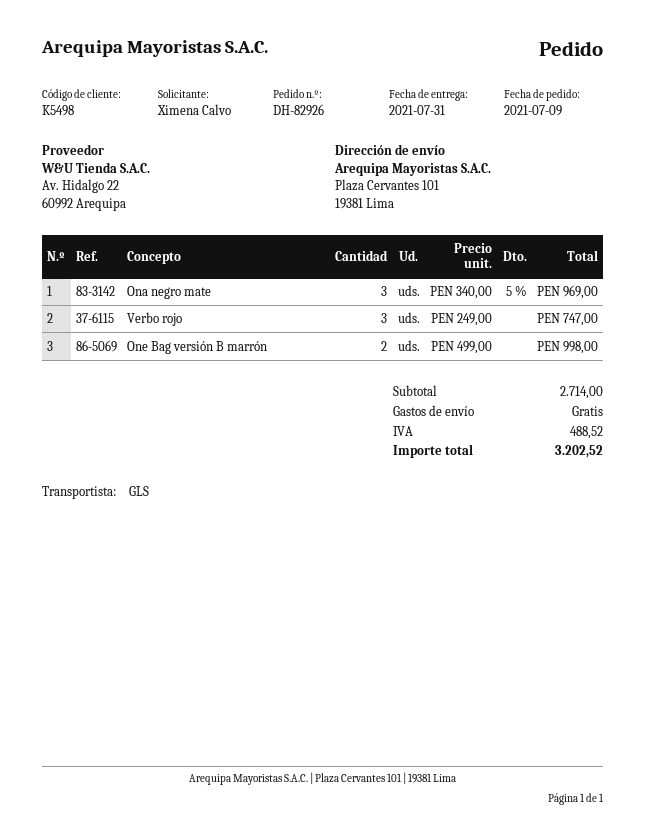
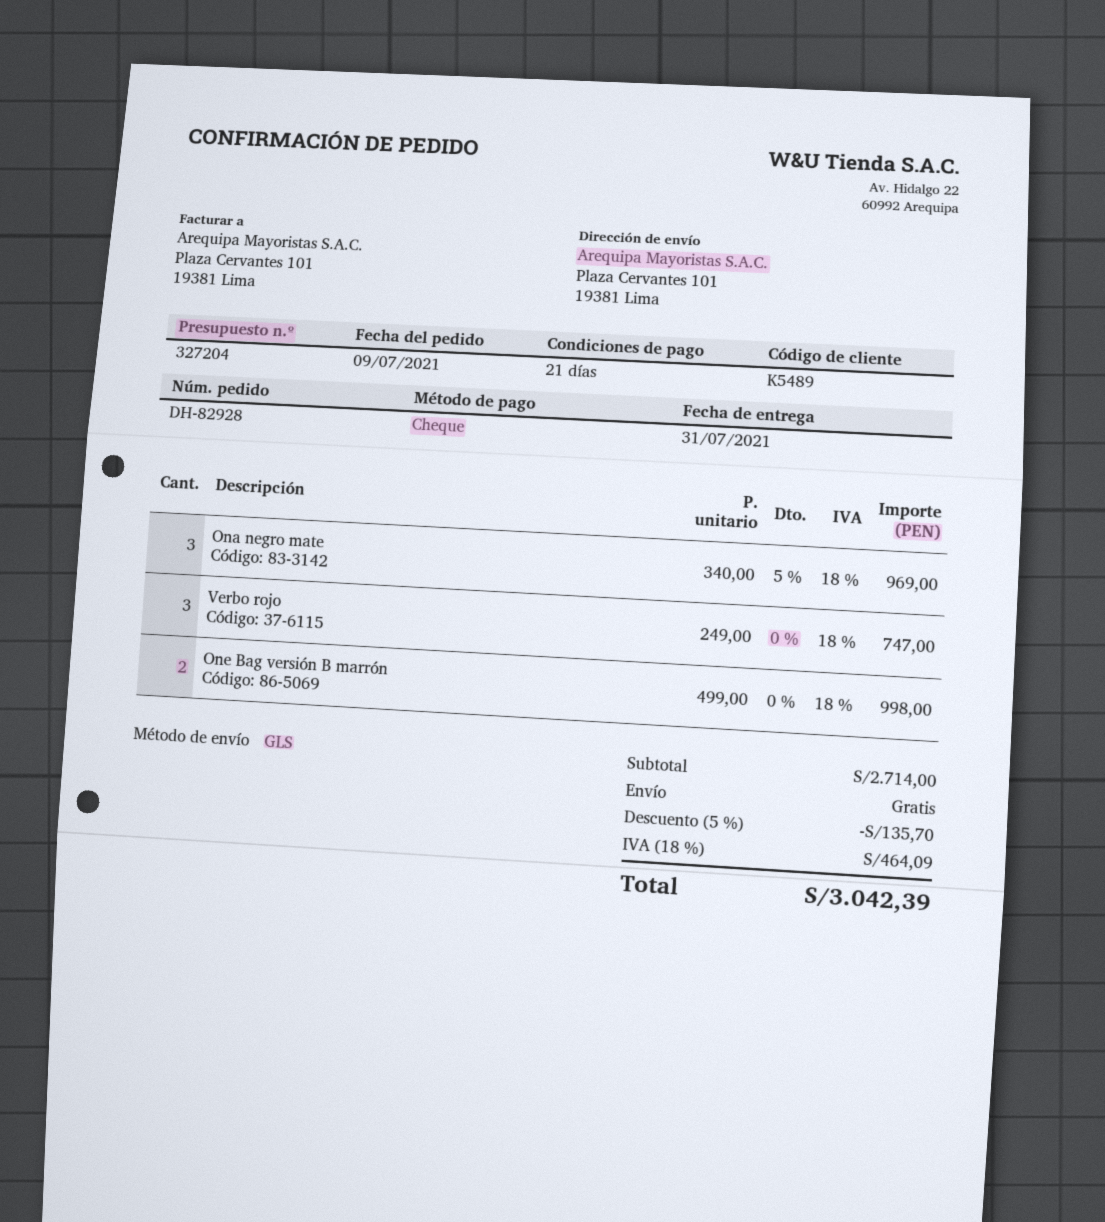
order number: DH-82926 -> DH-82928
customer number: K5498 -> K5489
discount: none -> 5% = 135.70
tax: 488.52 -> 464.09
total: 3202.52 -> 3042.39

